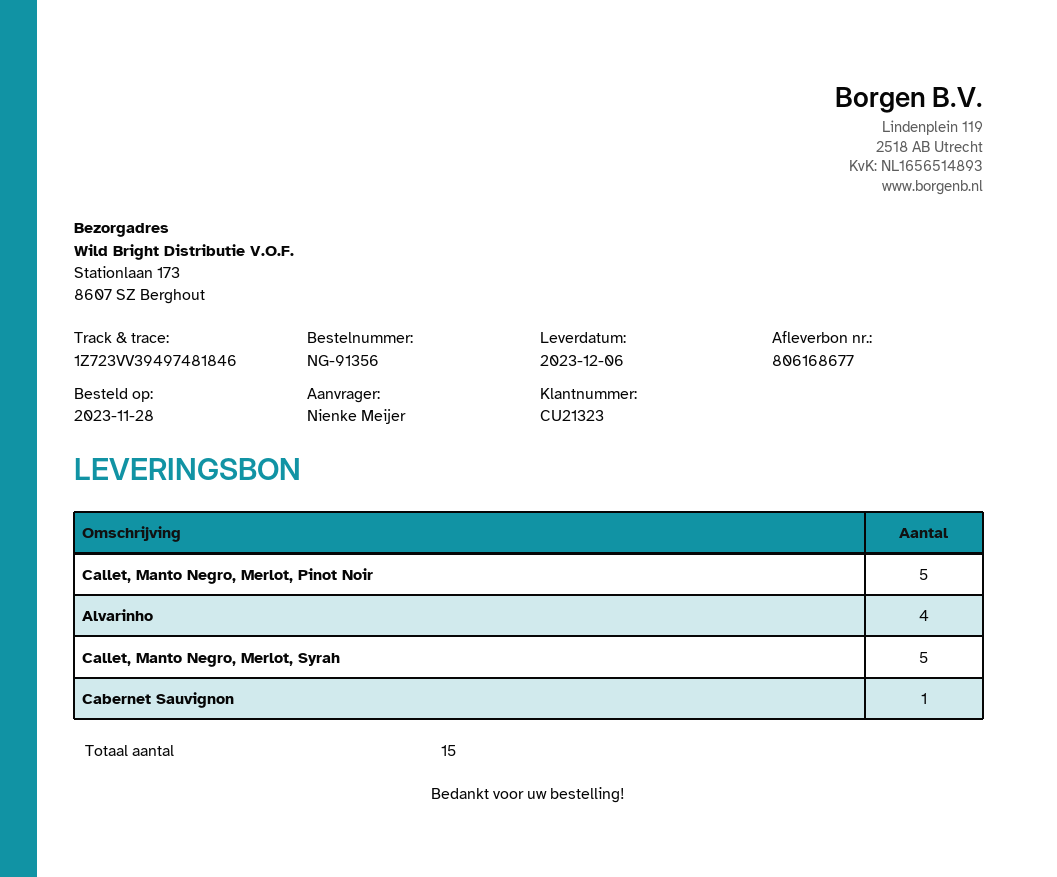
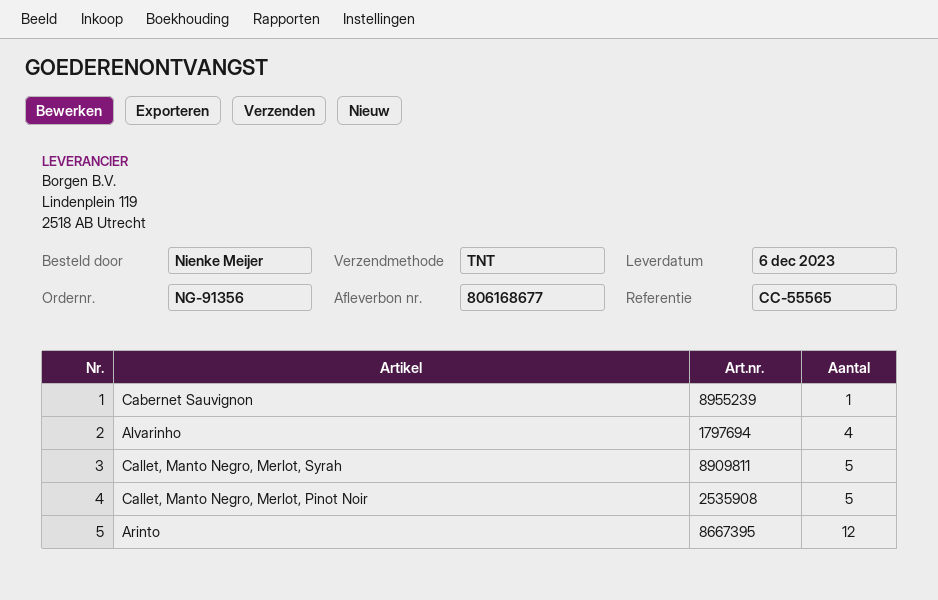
Arinto: none -> 12

